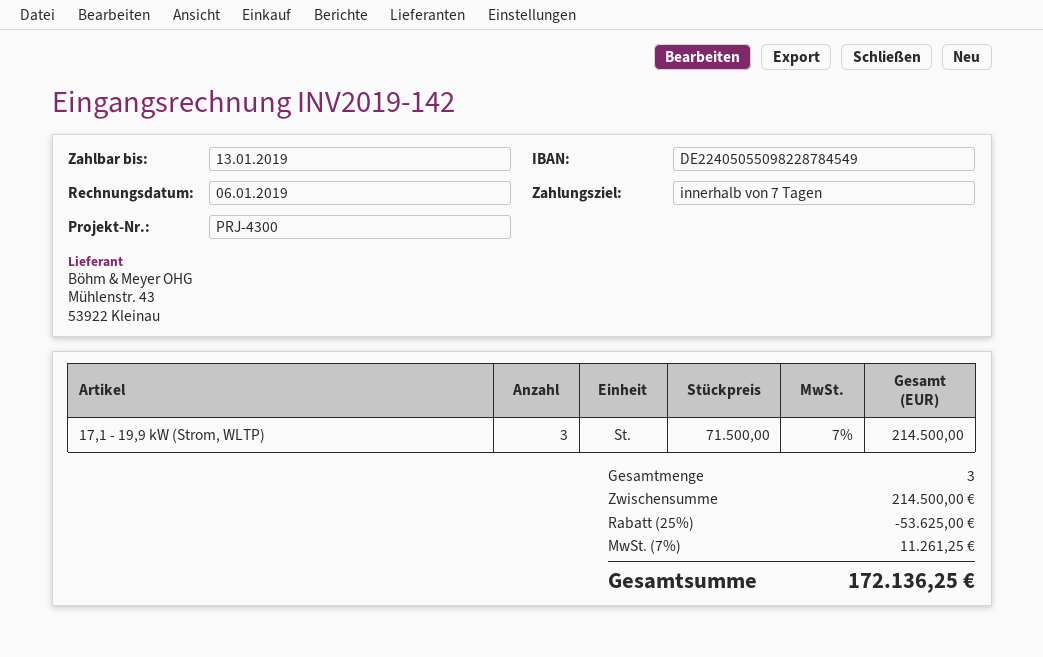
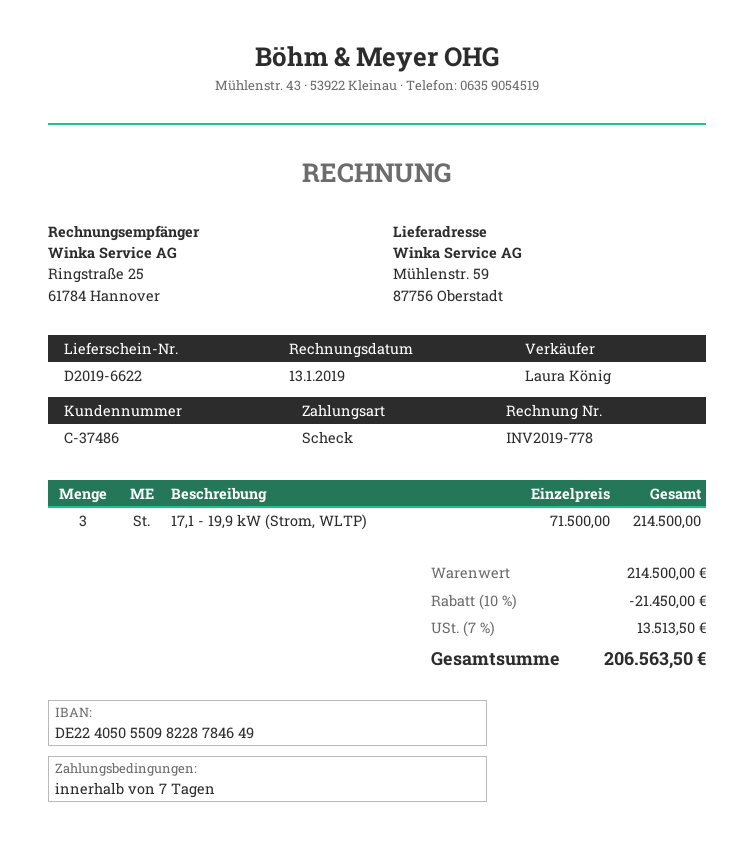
invoice number: INV2019-142 -> INV2019-778
invoice date: 2019-01-06 -> 2019-01-13
bank account: DE22405055098228784549 -> DE22405055098228784649
discount: 25% = 53625.00 -> 10% = 21450.00
tax: 7% = 11261.25 -> 7% = 13513.50
total: 172136.25 -> 206563.50

